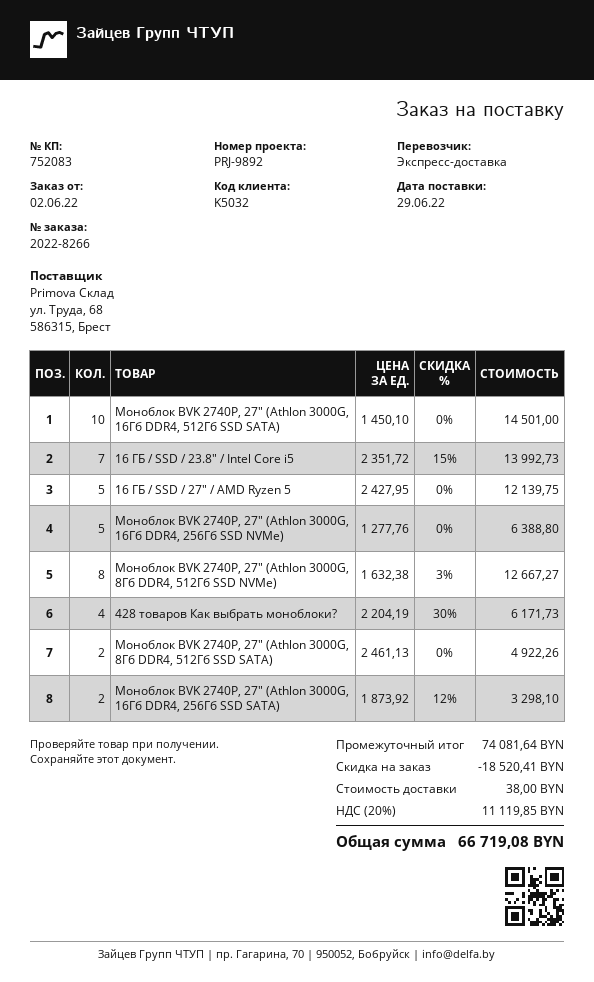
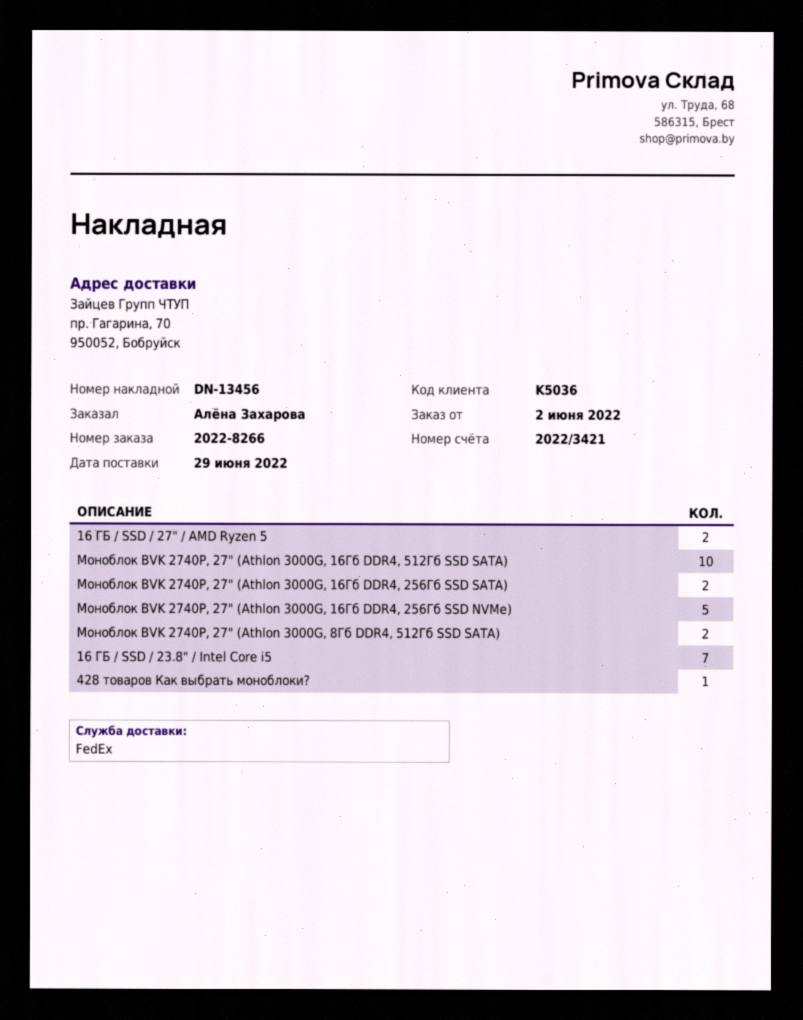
customer number: K5032 -> K5036
shipping method: express -> FedEx
16 ГБ / SSD / 27" / AMD Ryzen 5: 5 -> 2
Моноблок BVK 2740P, 27" (Athlon 3000G, 8Гб DDR4, 512Гб SSD NVMe): 8 -> none
428 товаров Как выбрать моноблоки?: 4 -> 1

